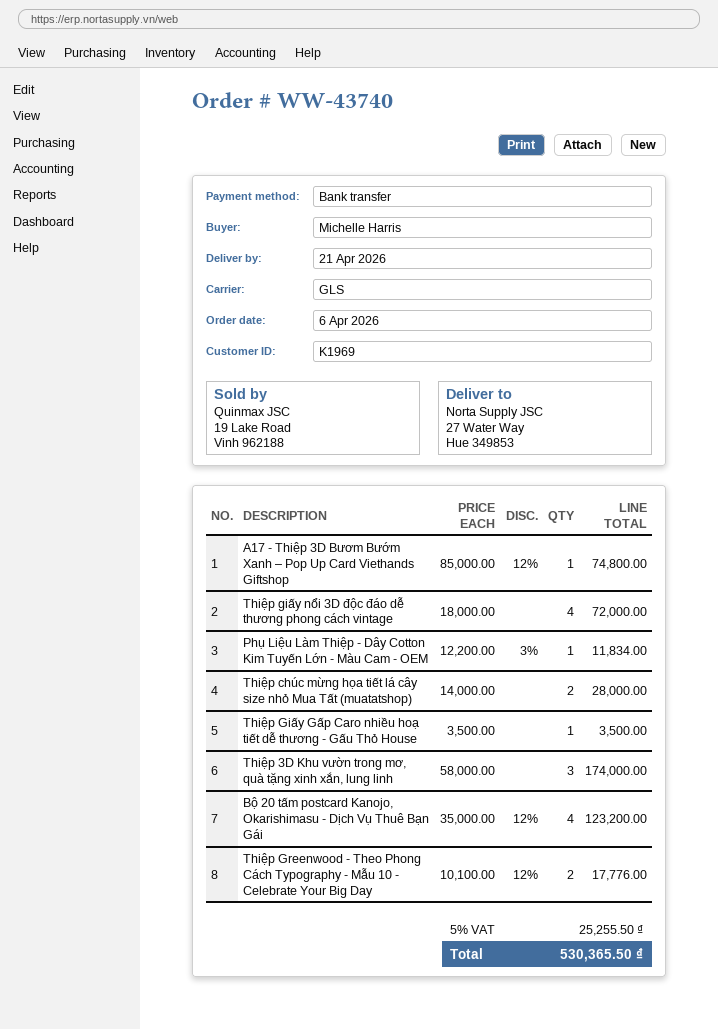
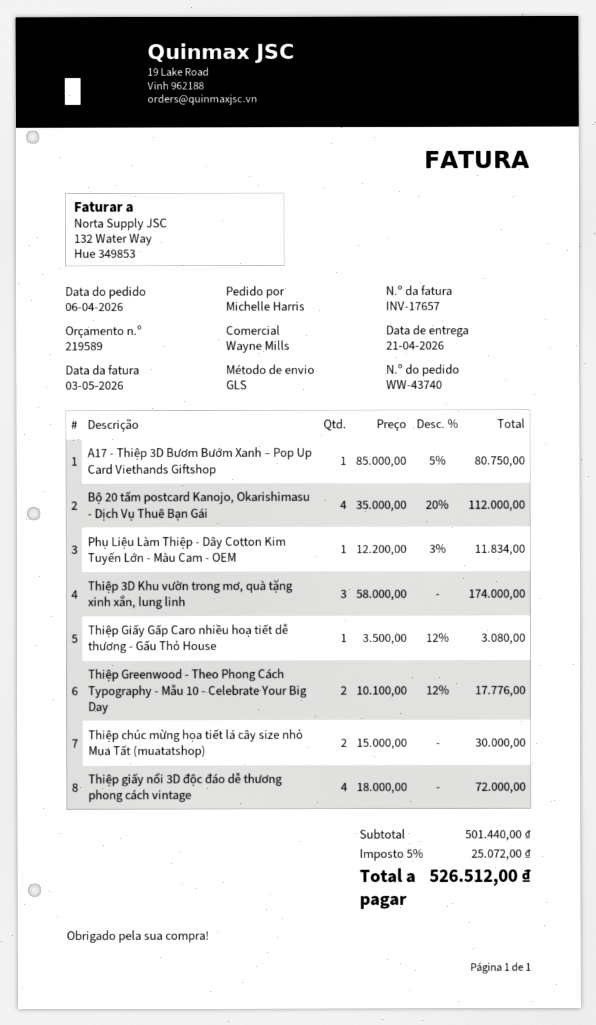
A17 - Thiệp 3D Bươm Bướm Xanh – Pop Up Card Viethands Giftshop: 1 x 85000.00 - 12% = 74800.00 -> 1 x 85000.00 - 5% = 80750.00
Thiệp chúc mừng họa tiết lá cây size nhỏ Mua Tất (muatatshop): 2 x 14000.00 = 28000.00 -> 2 x 15000.00 = 30000.00
Thiệp Giấy Gấp Caro nhiều hoạ tiết dễ thương - Gấu Thỏ House: 1 x 3500.00 = 3500.00 -> 1 x 3500.00 - 12% = 3080.00
Bộ 20 tấm postcard Kanojo, Okarishimasu - Dịch Vụ Thuê Bạn Gái: 4 x 35000.00 - 12% = 123200.00 -> 4 x 35000.00 - 20% = 112000.00
tax: 5% = 25255.50 -> 5% = 25072.00
total: 530365.50 -> 526512.00

